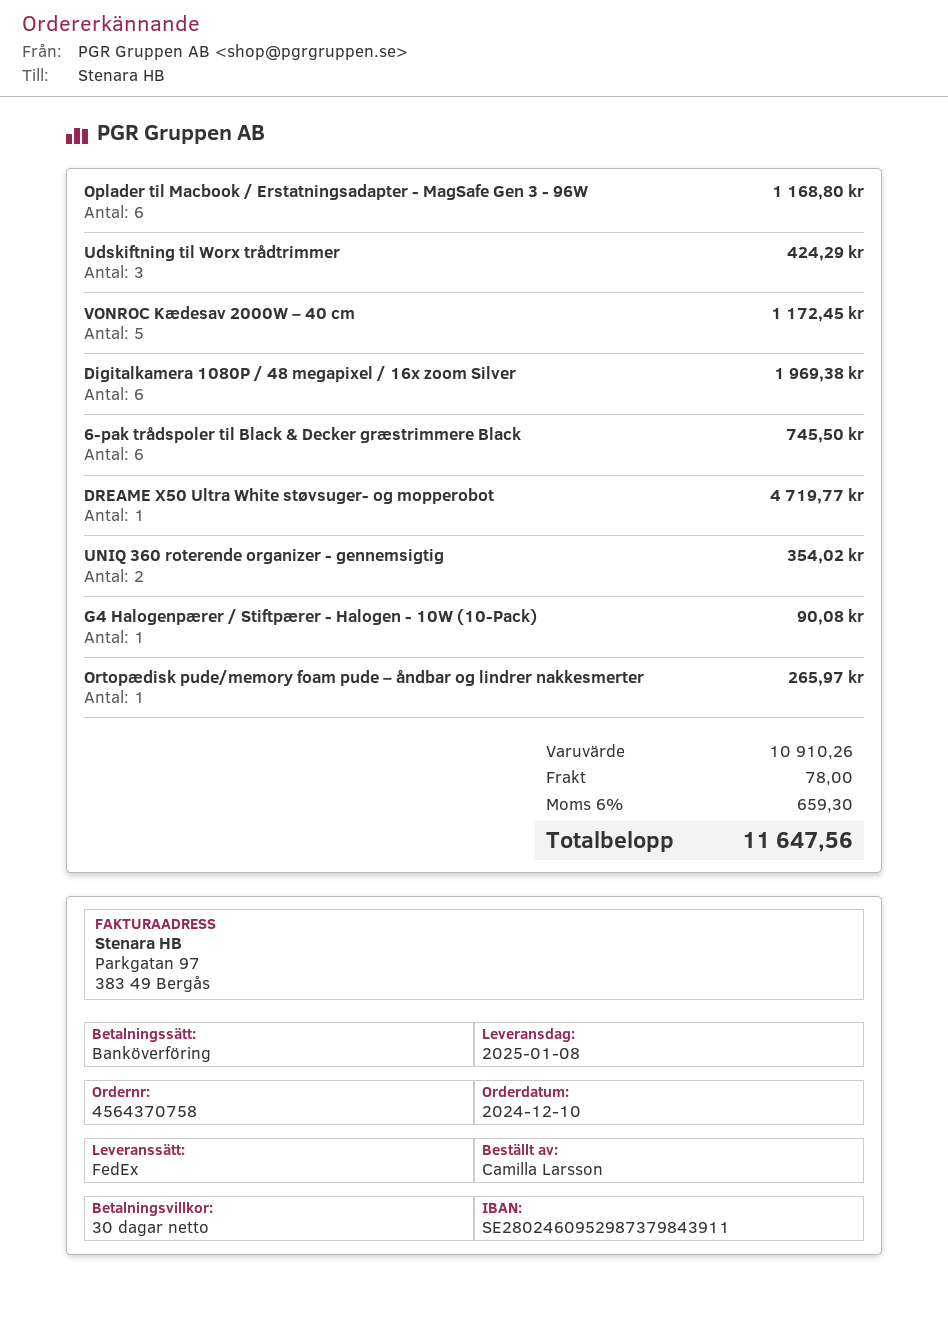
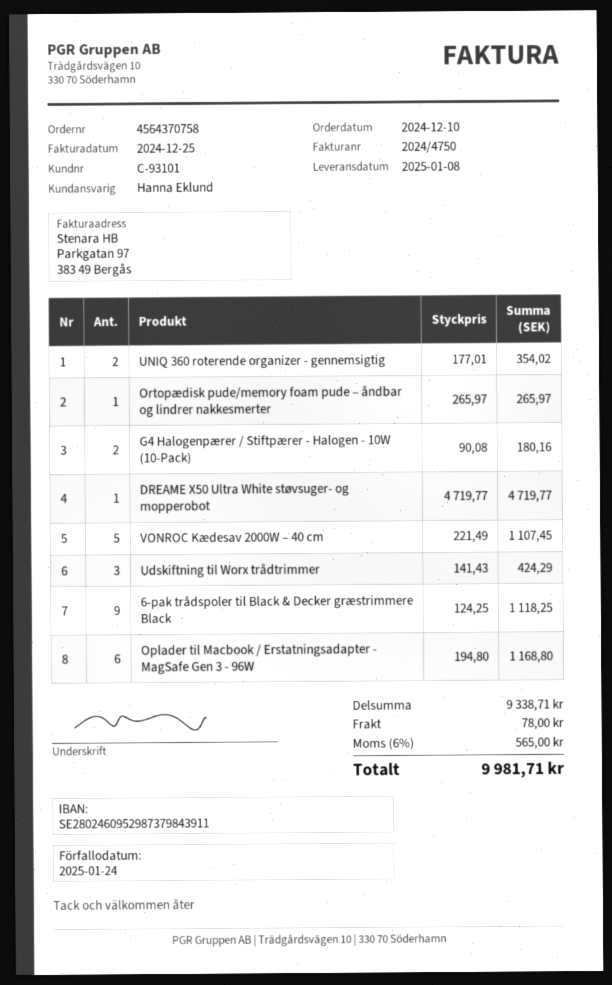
VONROC Kædesav 2000W – 40 cm: 5 for 1172.45 -> 5 for 1107.45
Digitalkamera 1080P / 48 megapixel / 16x zoom Silver: 6 for 1969.38 -> none
6-pak trådspoler til Black & Decker græstrimmere Black: 6 for 745.50 -> 9 for 1118.25
G4 Halogenpærer / Stiftpærer - Halogen - 10W (10-Pack): 1 for 90.08 -> 2 for 180.16
subtotal: 10910.26 -> 9338.71
tax: 6% = 659.30 -> 6% = 565.00
total: 11647.56 -> 9981.71

